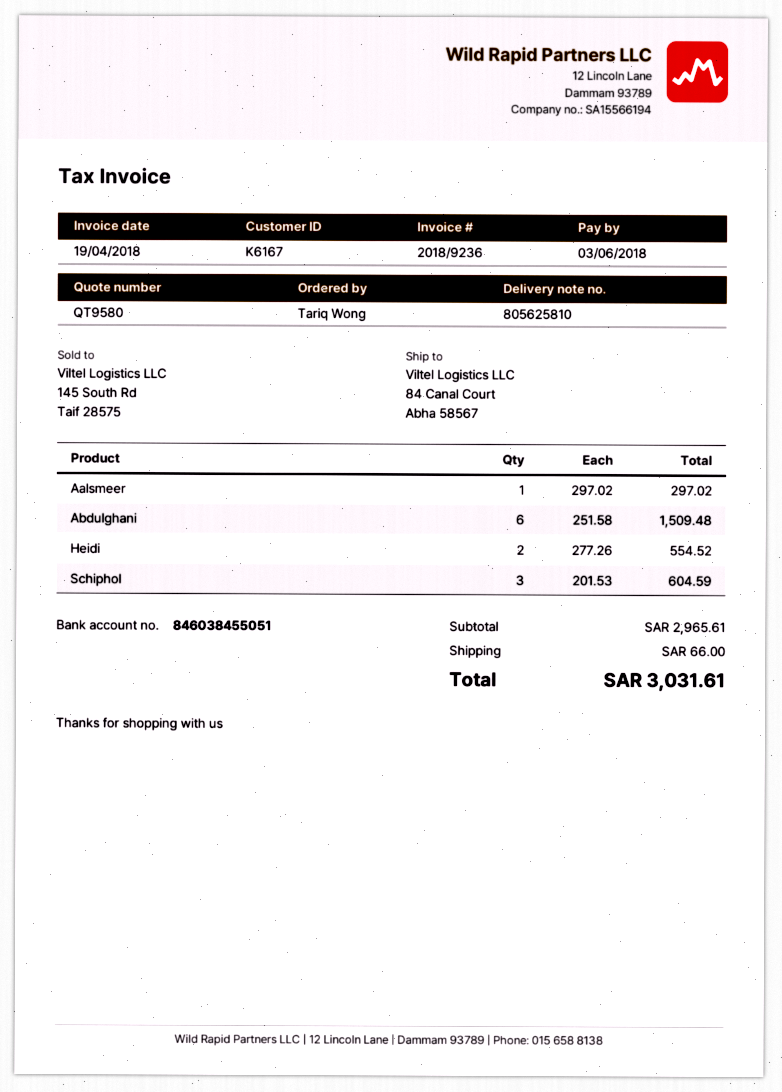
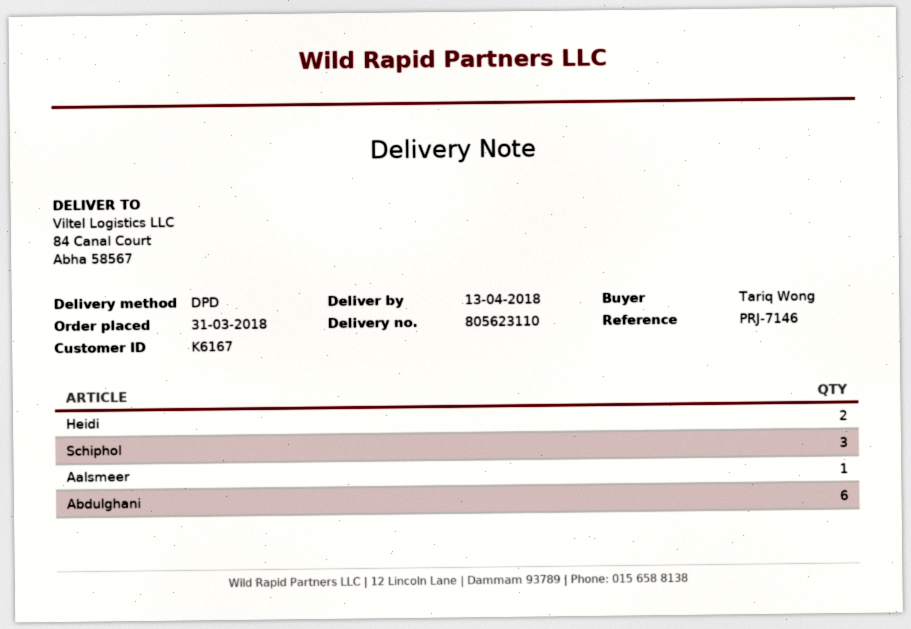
delivery note number: 805625810 -> 805623110

